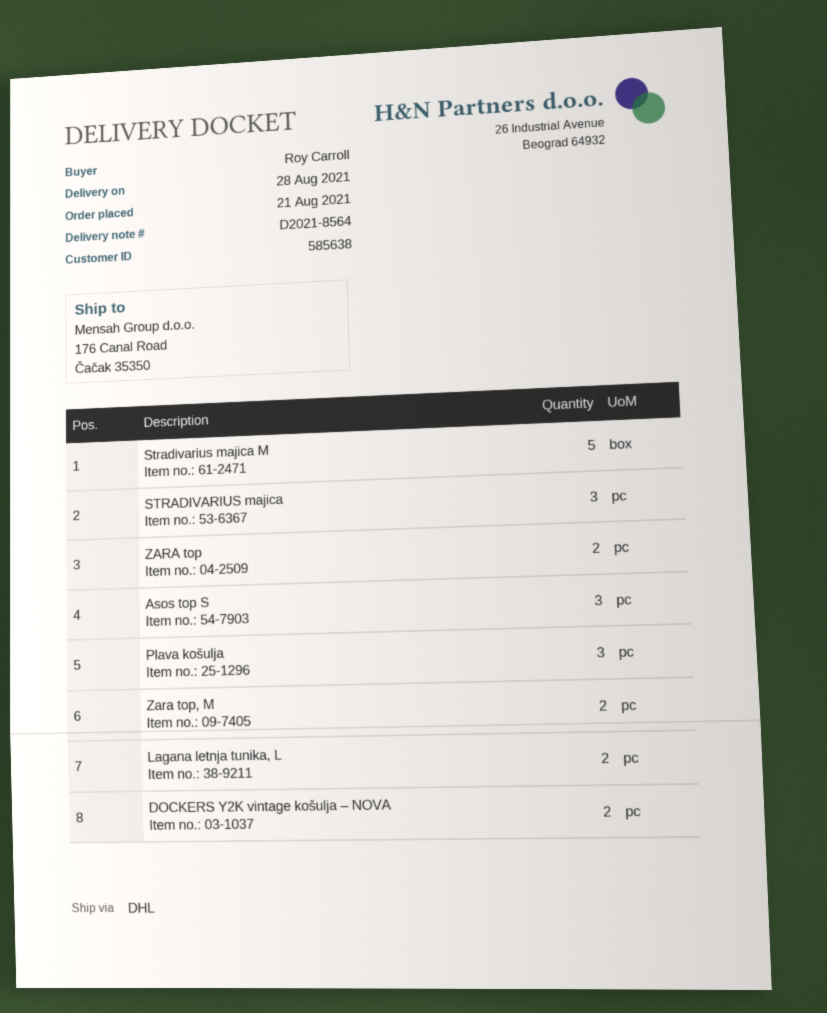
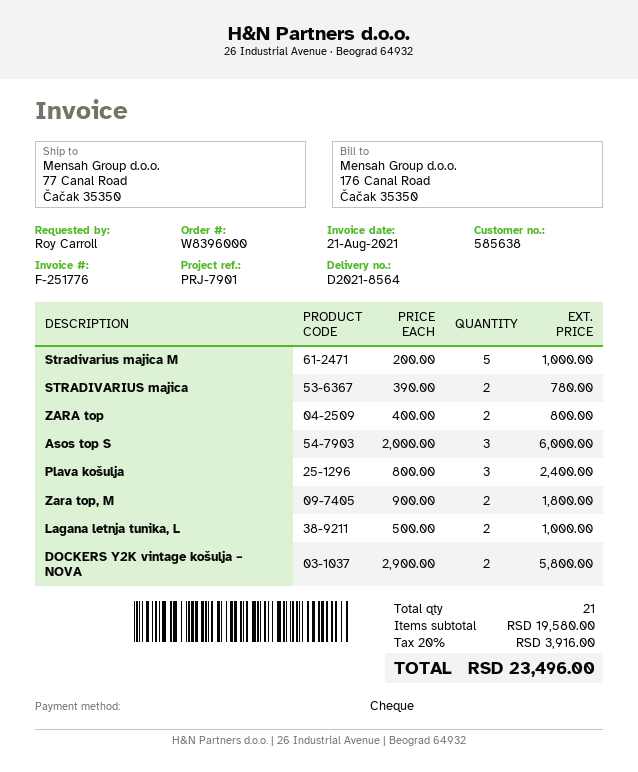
ship to: 176 Canal Road, Čačak 35350 -> 77 Canal Road, Čačak 35350
STRADIVARIUS majica: 3 -> 2

